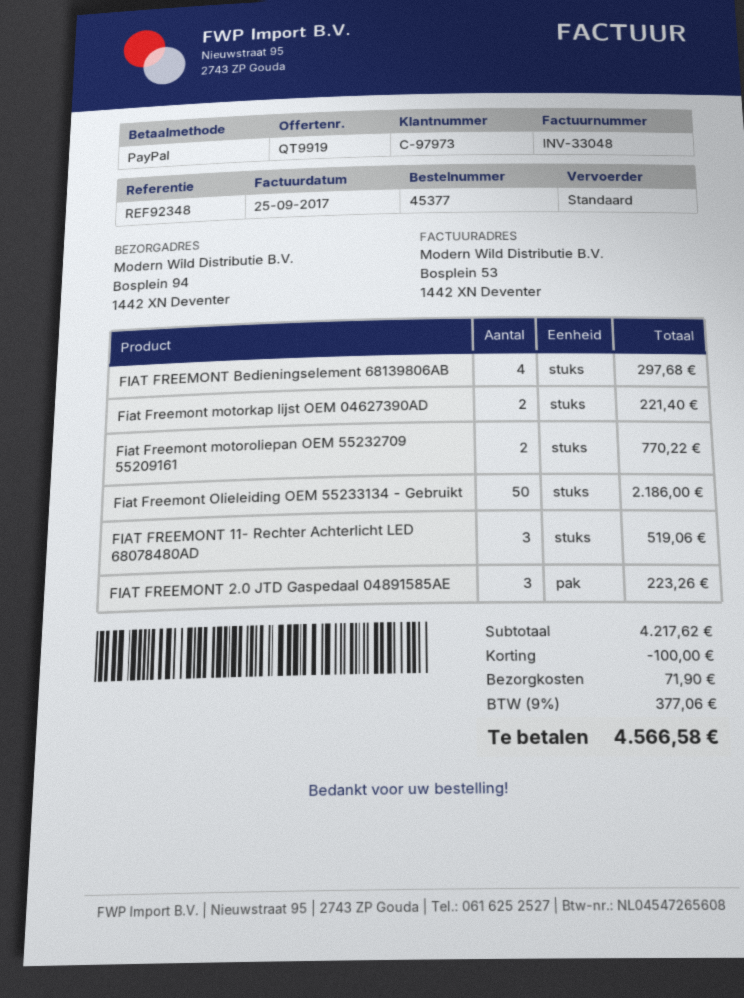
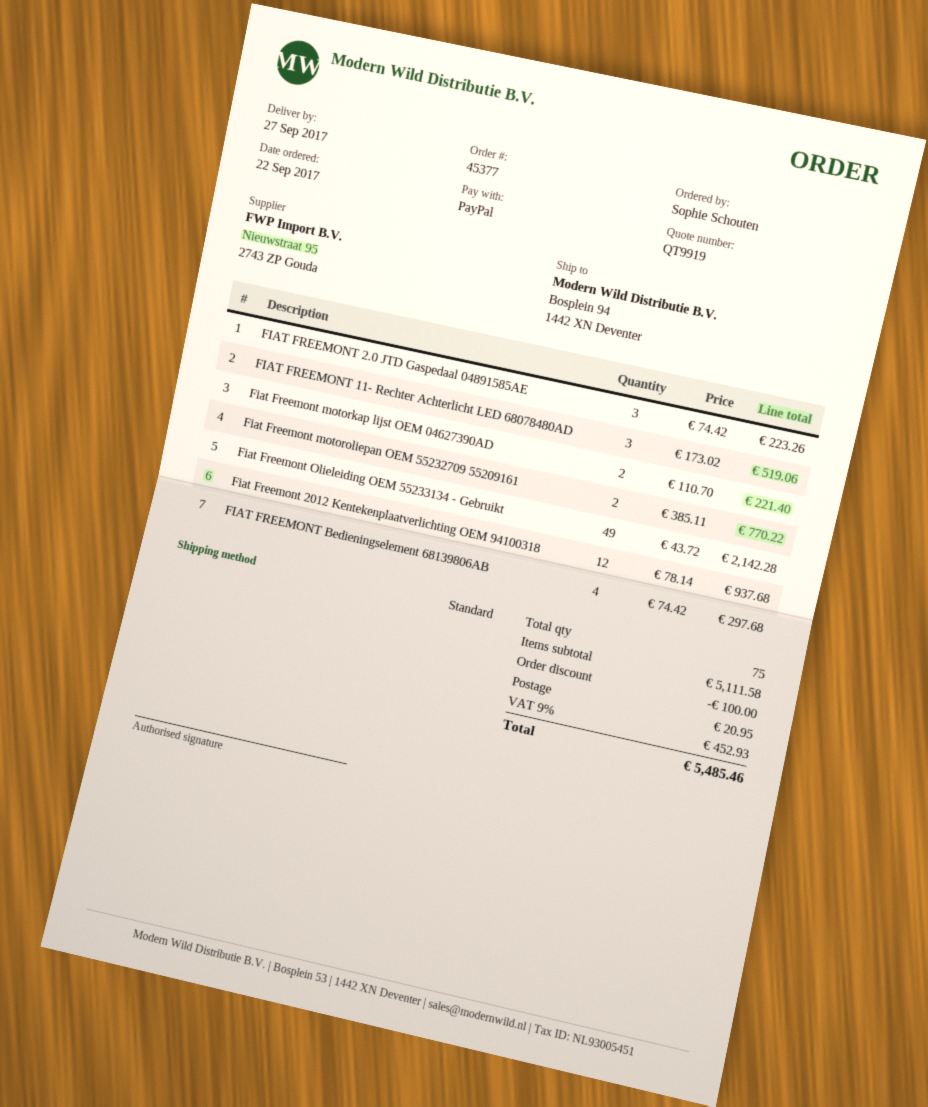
Fiat Freemont Olieleiding OEM 55233134 - Gebruikt: 50 for 2186.00 -> 49 for 2142.28
Fiat Freemont 2012 Kentekenplaatverlichting OEM 94100318: none -> 12 for 937.68
subtotal: 4217.62 -> 5111.58
shipping: 71.90 -> 20.95
tax: 9% = 377.06 -> 9% = 452.93
total: 4566.58 -> 5485.46

